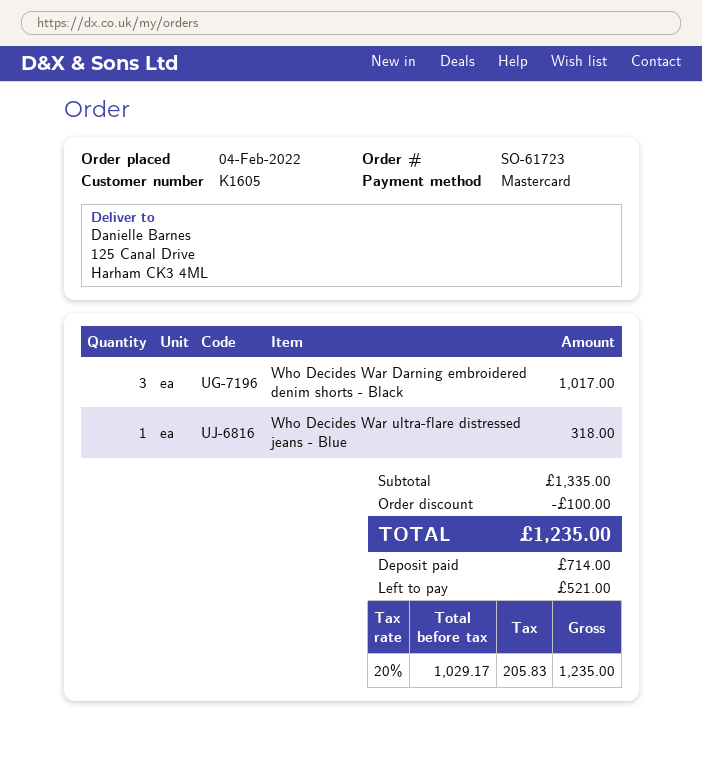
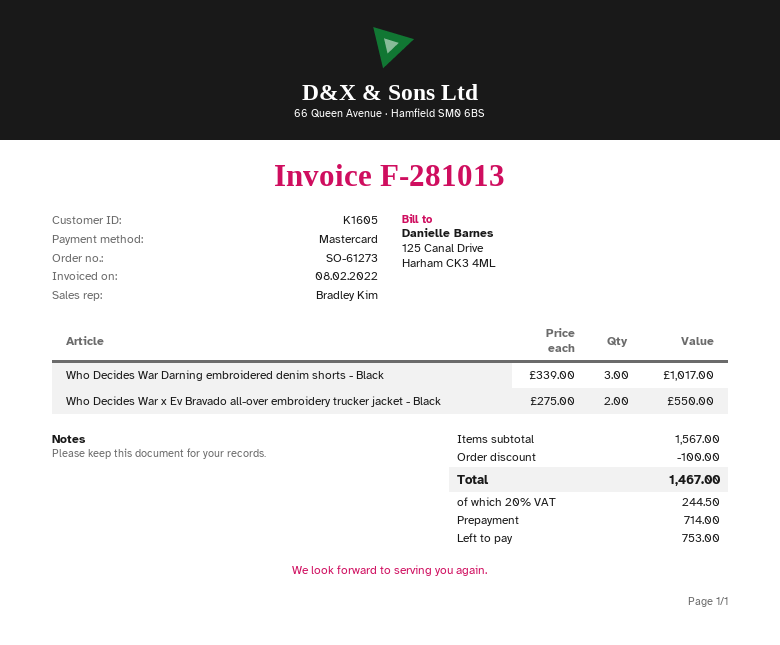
order number: SO-61723 -> SO-61273
Who Decides War ultra-flare distressed jeans - Blue: 1 for 318.00 -> none
Who Decides War x Ev Bravado all-over embroidery trucker jacket - Black: none -> 2 for 550.00
subtotal: 1335.00 -> 1567.00
tax: 20% = 205.83 -> 20% = 244.50
total: 1235.00 -> 1467.00
balance: 521.00 -> 753.00

